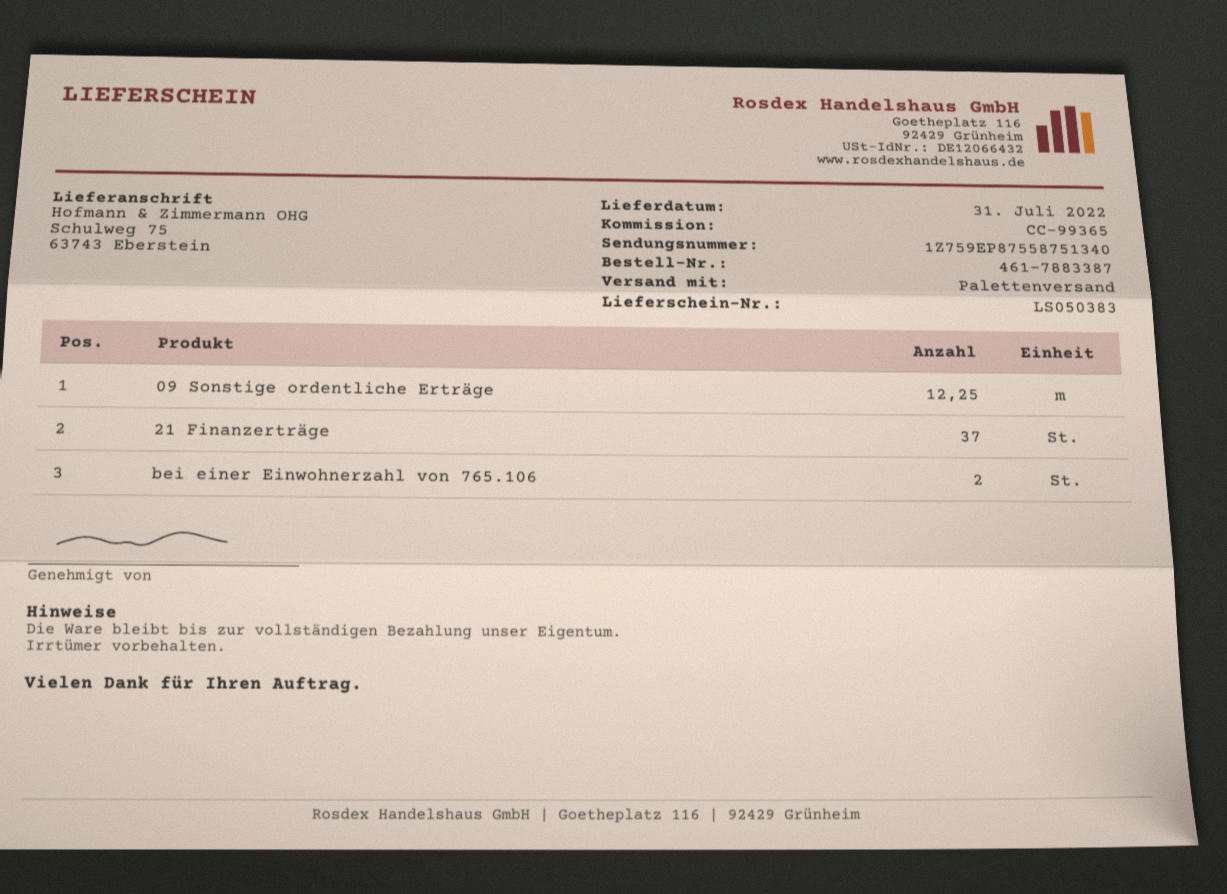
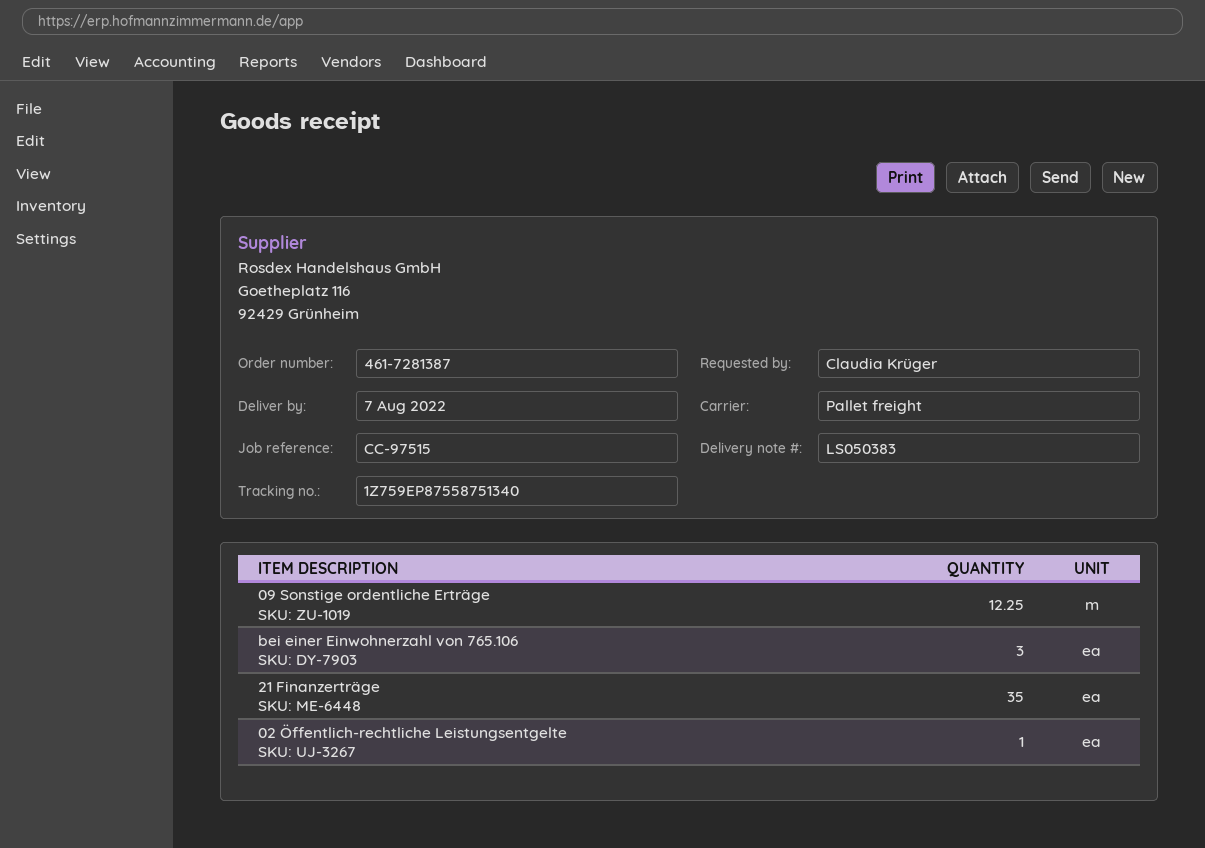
order number: 461-7883387 -> 461-7281387
delivery date: 2022-07-31 -> 2022-08-07
reference: CC-99365 -> CC-97515
21 Finanzerträge: 37 -> 35
bei einer Einwohnerzahl von 765.106: 2 -> 3
02 Öffentlich-rechtliche Leistungsentgelte: none -> 1

